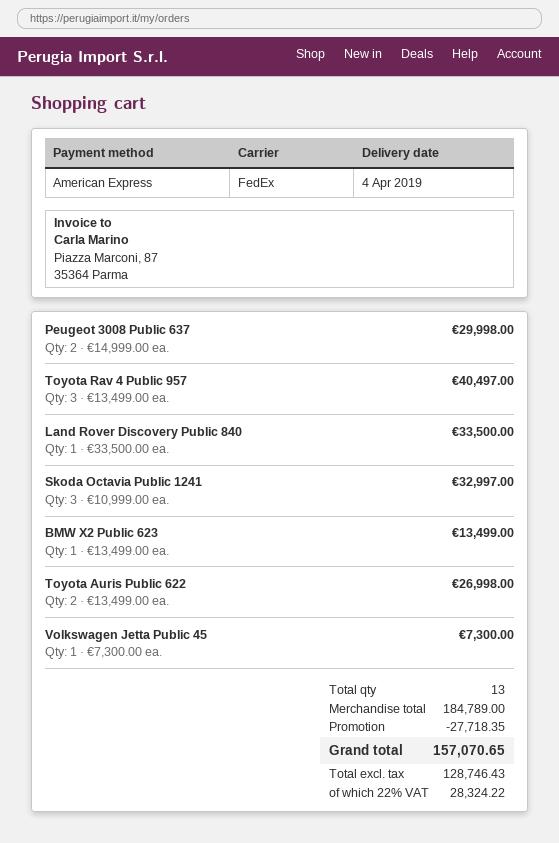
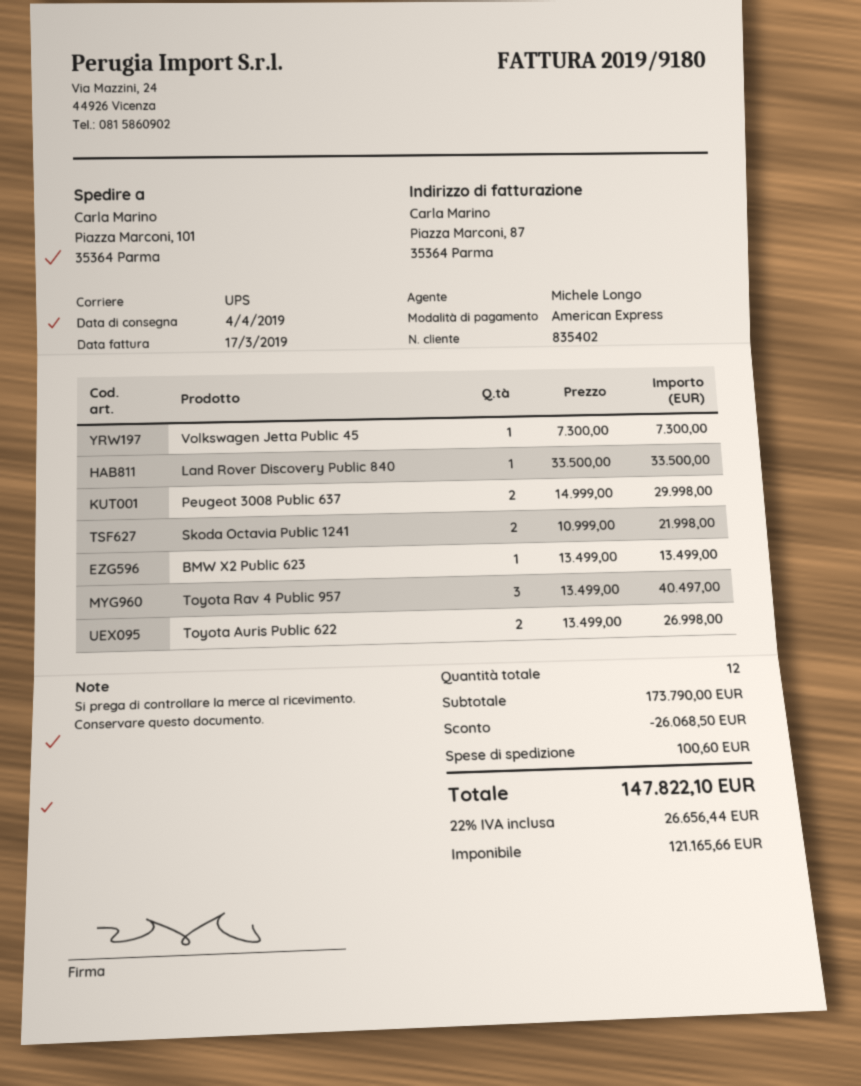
shipping method: FedEx -> UPS
Skoda Octavia Public 1241: 3 x 10999.00 = 32997.00 -> 2 x 10999.00 = 21998.00
total quantity: 13 -> 12
subtotal: 184789.00 -> 173790.00
discount: 27718.35 -> 26068.50
shipping: none -> 100.60
net: 128746.43 -> 121165.66
tax: 22% = 28324.22 -> 22% = 26656.44
total: 157070.65 -> 147822.10

